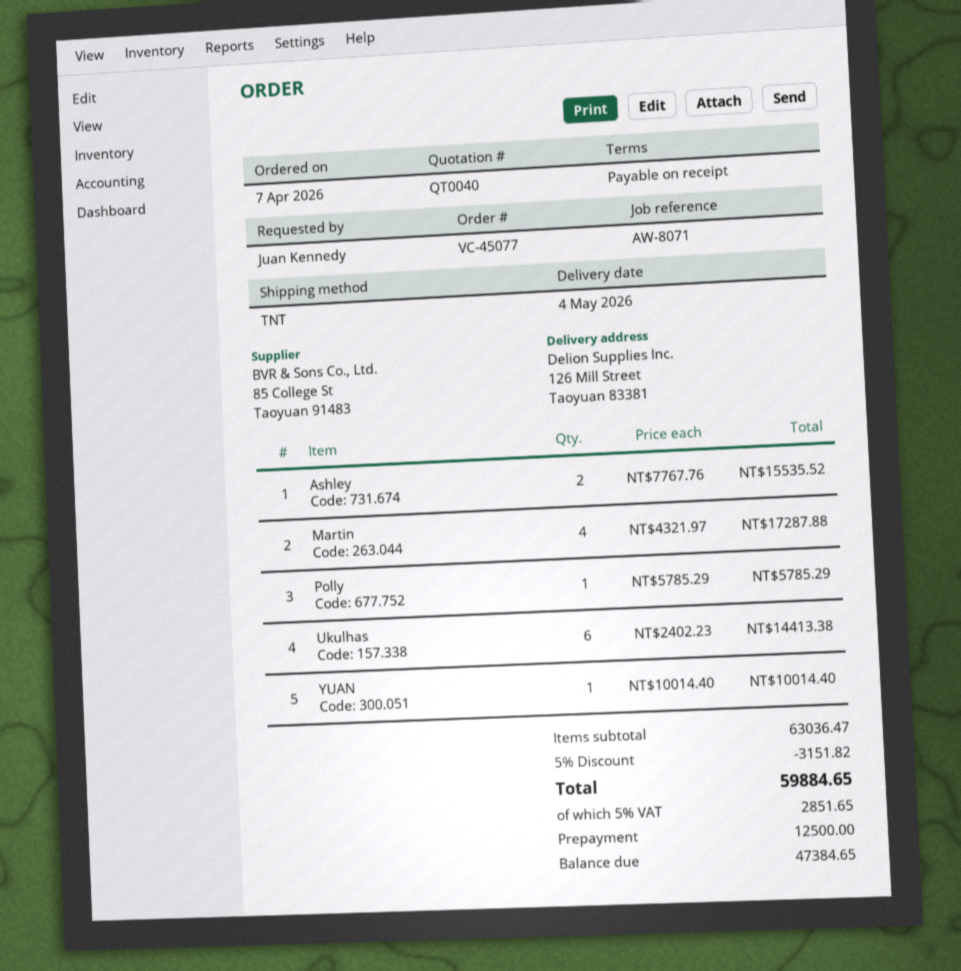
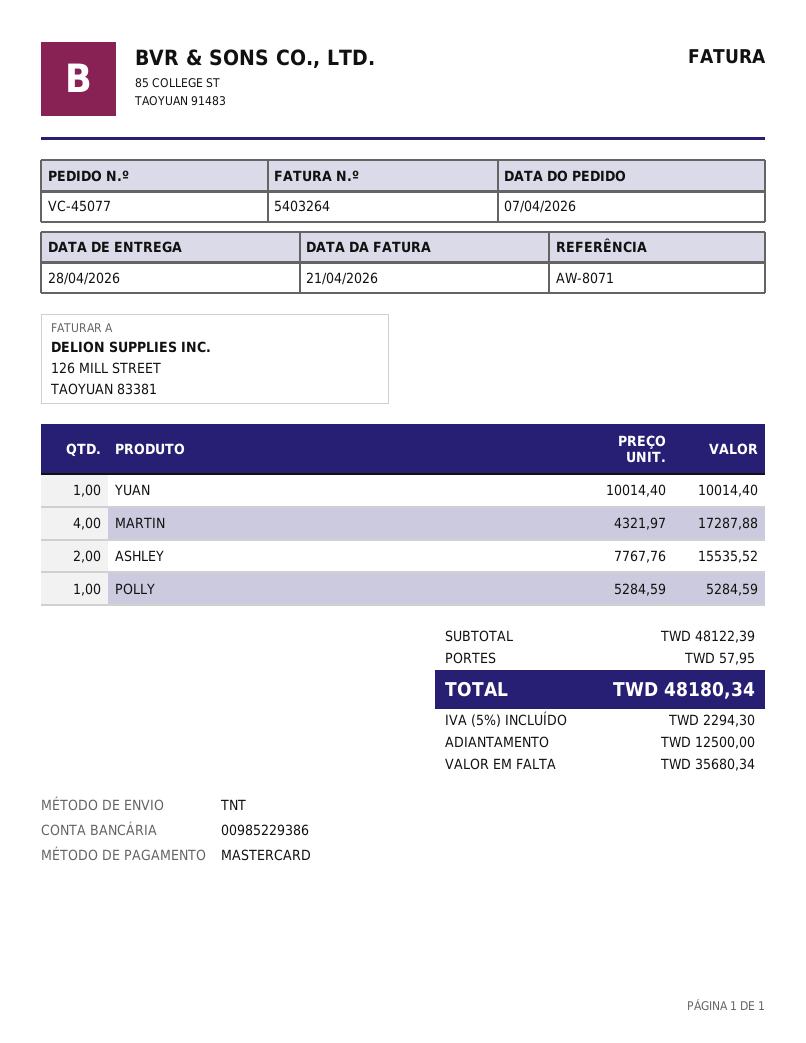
delivery date: 2026-05-04 -> 2026-04-28
Polly: 1 x 5785.29 = 5785.29 -> 1 x 5284.59 = 5284.59
Ukulhas: 6 x 2402.23 = 14413.38 -> none
subtotal: 63036.47 -> 48122.39
discount: 5% = 3151.82 -> none
shipping: none -> 57.95
tax: 5% = 2851.65 -> 5% = 2294.30
total: 59884.65 -> 48180.34
balance: 47384.65 -> 35680.34

